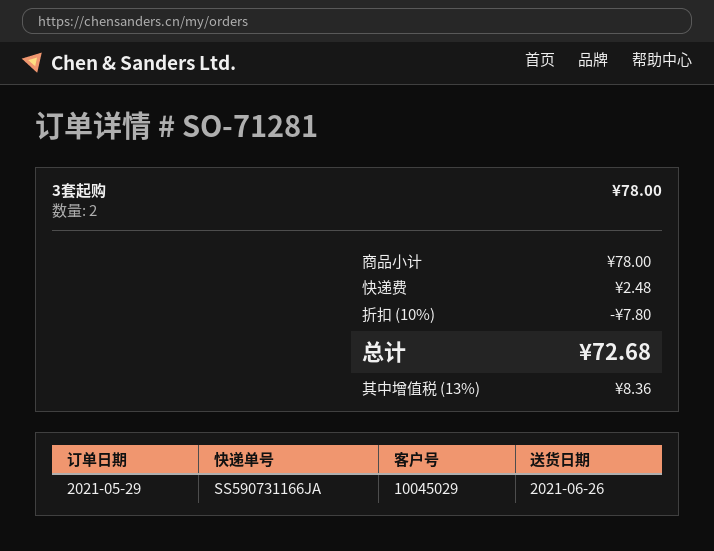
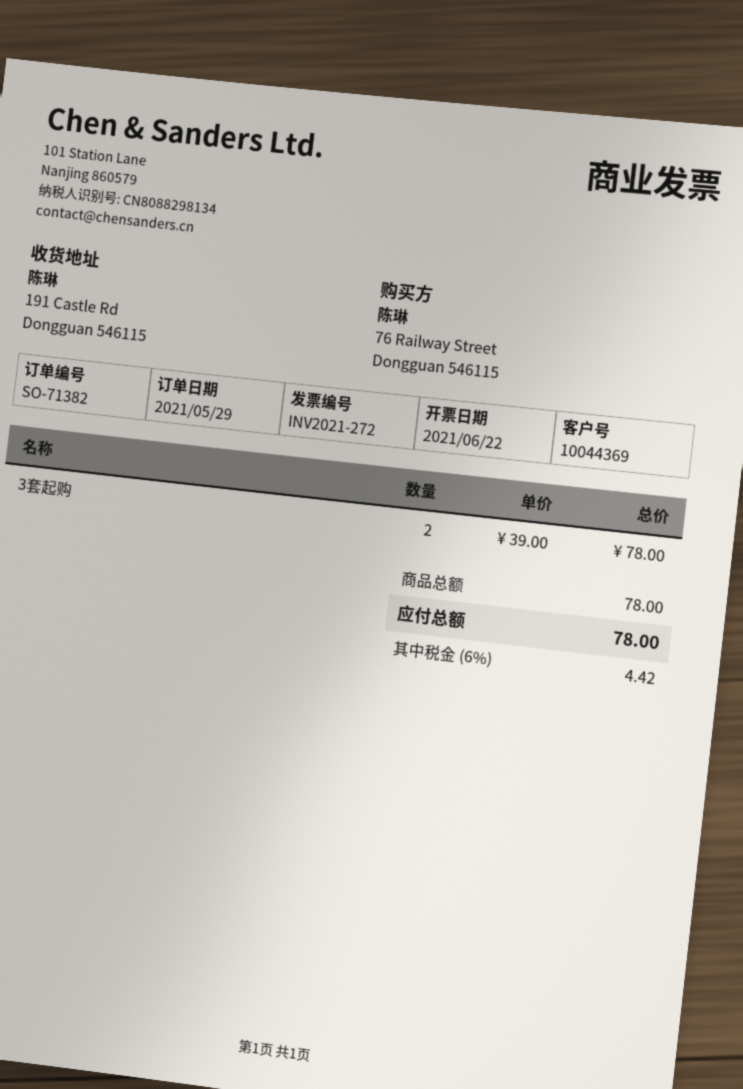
order number: SO-71281 -> SO-71382
customer number: 10045029 -> 10044369
discount: 10% = 7.80 -> none
shipping: 2.48 -> none
tax: 13% = 8.36 -> 6% = 4.42
total: 72.68 -> 78.00

